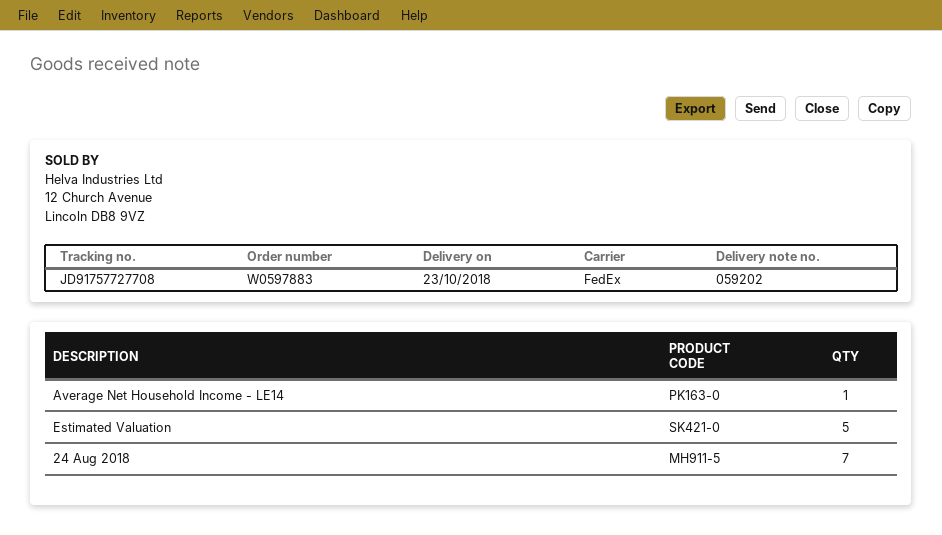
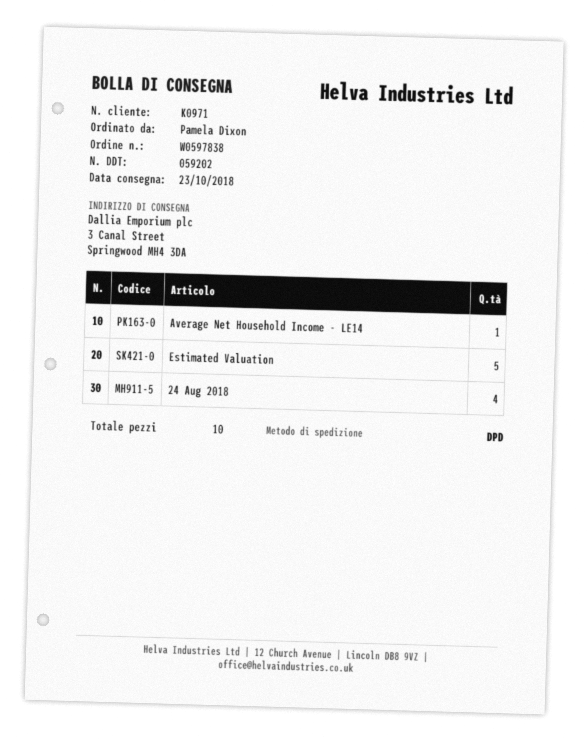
order number: W0597883 -> W0597838
shipping method: FedEx -> DPD
24 Aug 2018: 7 -> 4

